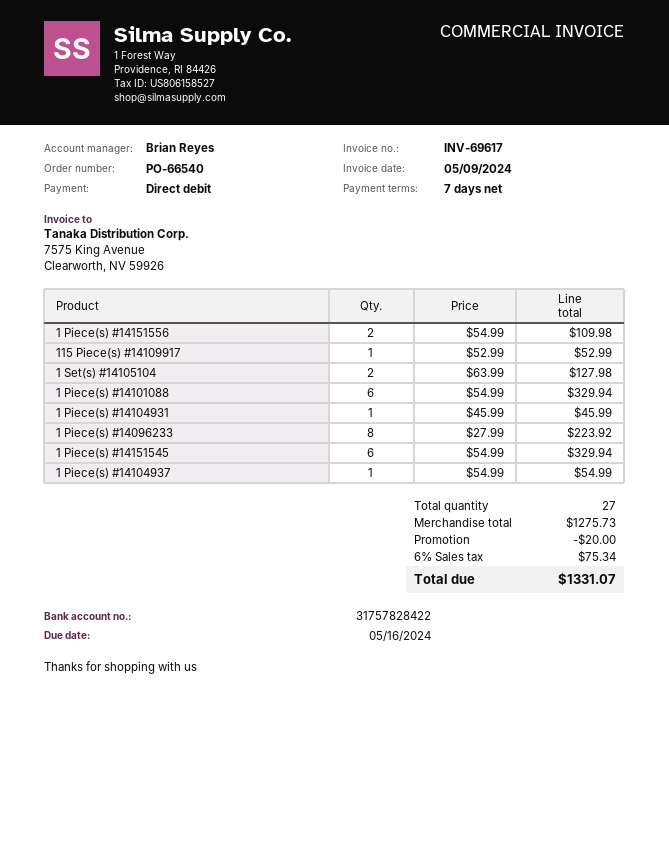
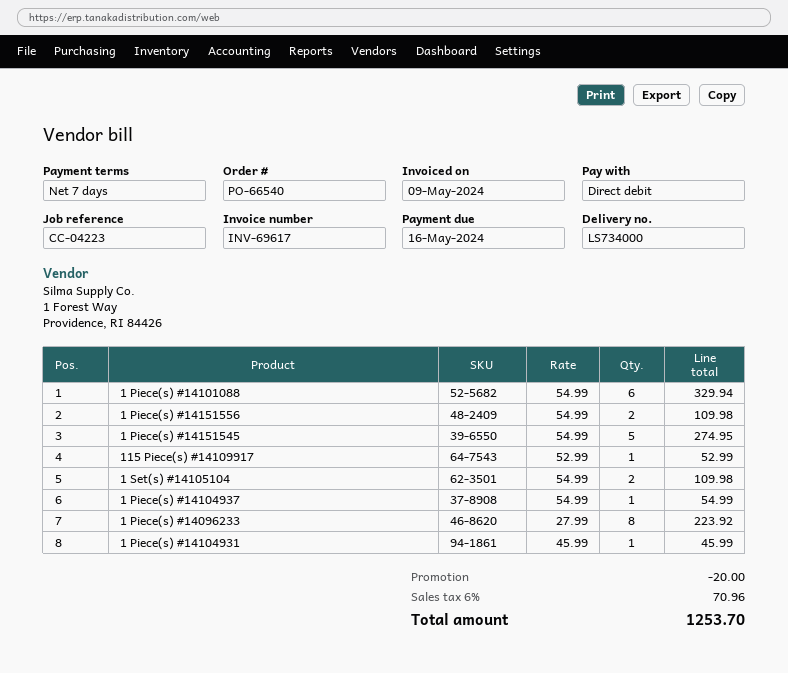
1 Set(s) #14105104: 2 x 63.99 = 127.98 -> 2 x 54.99 = 109.98
1 Piece(s) #14151545: 6 x 54.99 = 329.94 -> 5 x 54.99 = 274.95
tax: 6% = 75.34 -> 6% = 70.96
total: 1331.07 -> 1253.70

